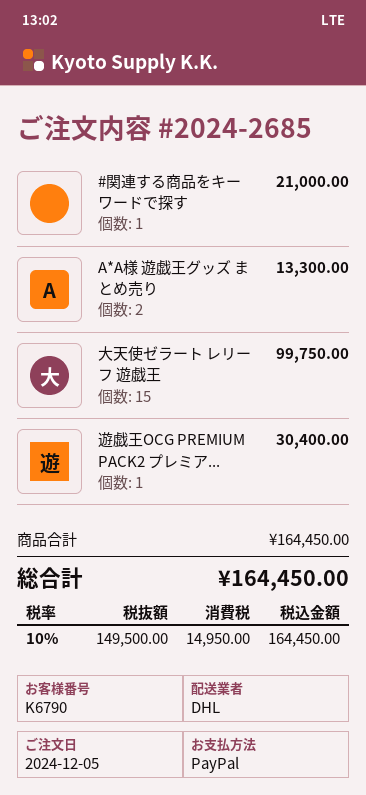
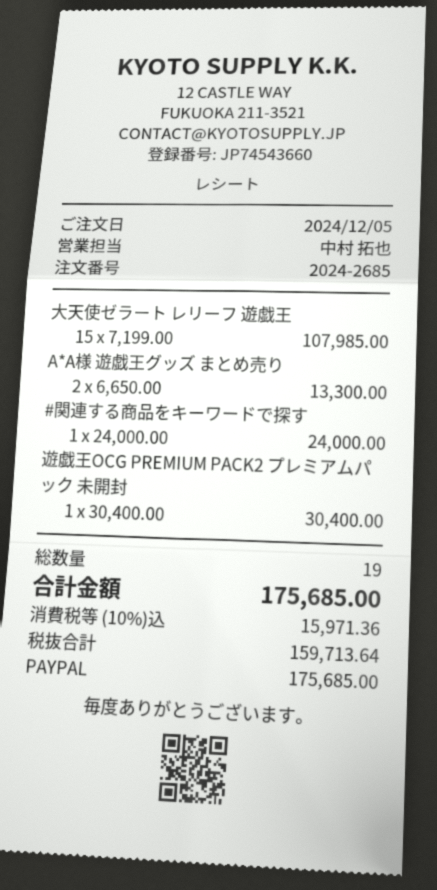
#関連する商品をキーワードで探す: 1 for 21000.00 -> 1 for 24000.00
大天使ゼラート レリーフ 遊戯王: 15 for 99750.00 -> 15 for 107985.00
net: 149500.00 -> 159713.64
tax: 10% = 14950.00 -> 10% = 15971.36
total: 164450.00 -> 175685.00

